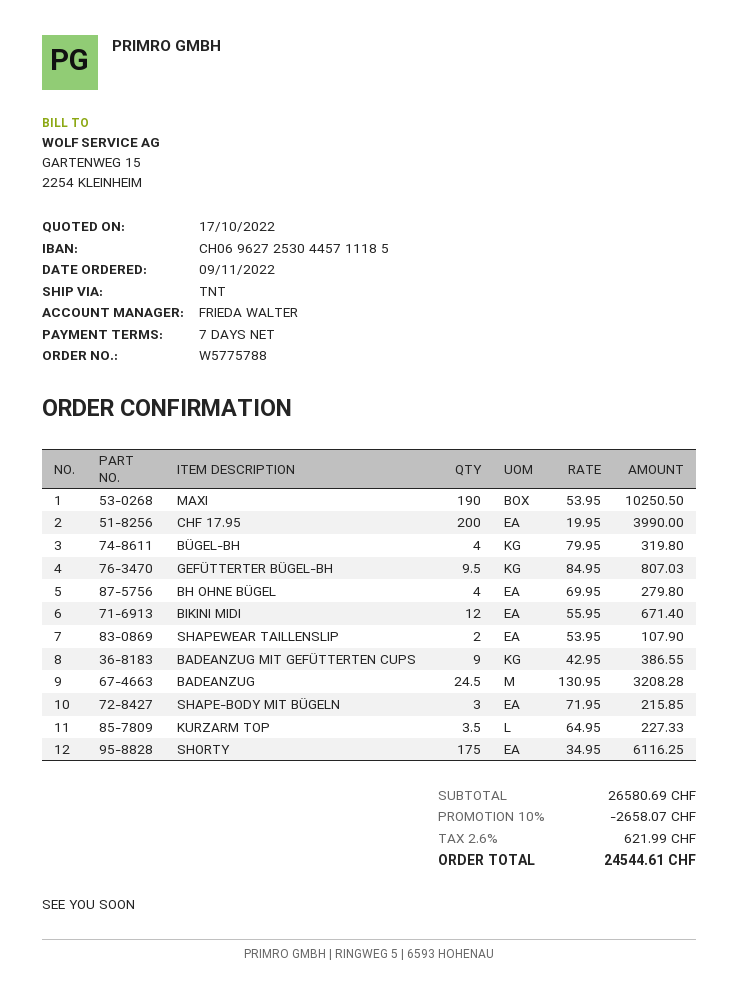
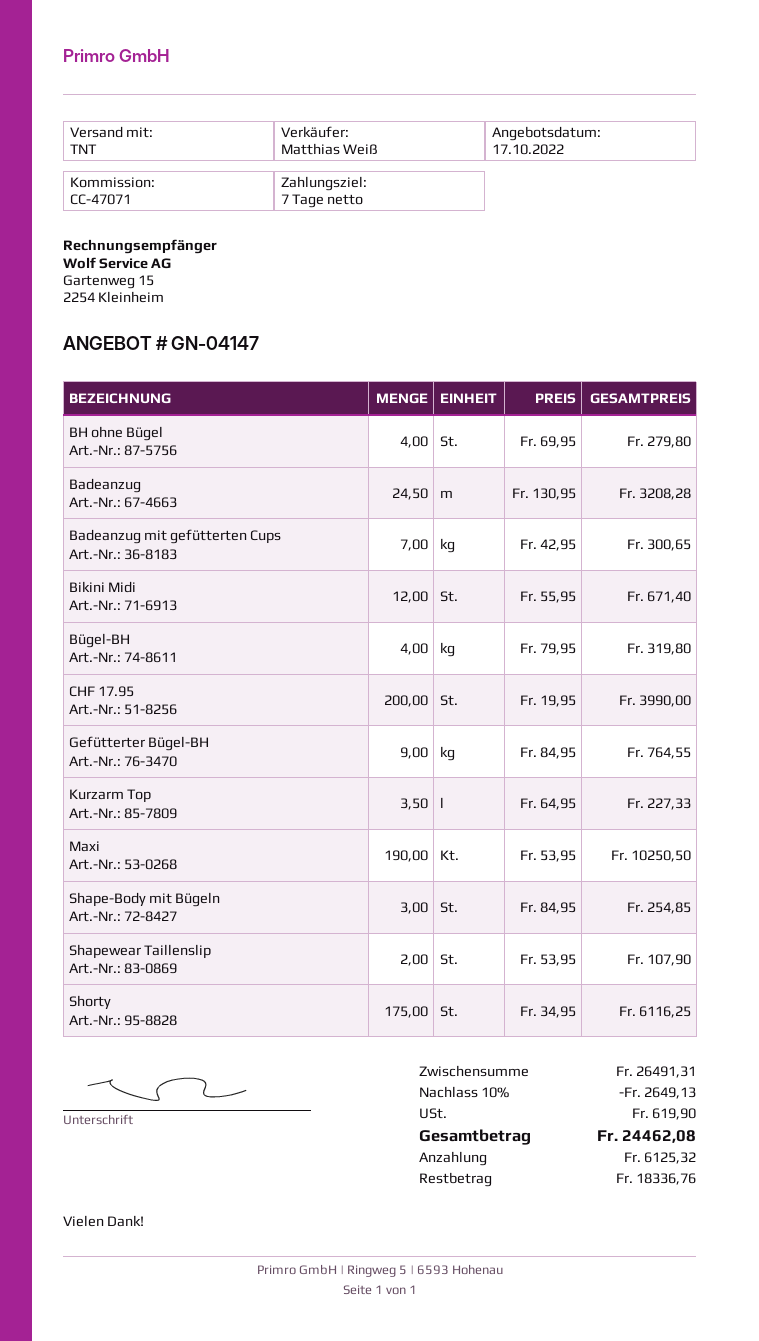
sales rep: FRIEDA WALTER -> Matthias Weiß
GEFÜTTERTER BÜGEL-BH: 9.5 x 84.95 = 807.03 -> 9 x 84.95 = 764.55
BADEANZUG MIT GEFÜTTERTEN CUPS: 9 x 42.95 = 386.55 -> 7 x 42.95 = 300.65
SHAPE-BODY MIT BÜGELN: 3 x 71.95 = 215.85 -> 3 x 84.95 = 254.85
subtotal: 26580.69 -> 26491.31
discount: 10% = 2658.07 -> 10% = 2649.13
tax: 621.99 -> 619.90
total: 24544.61 -> 24462.08

